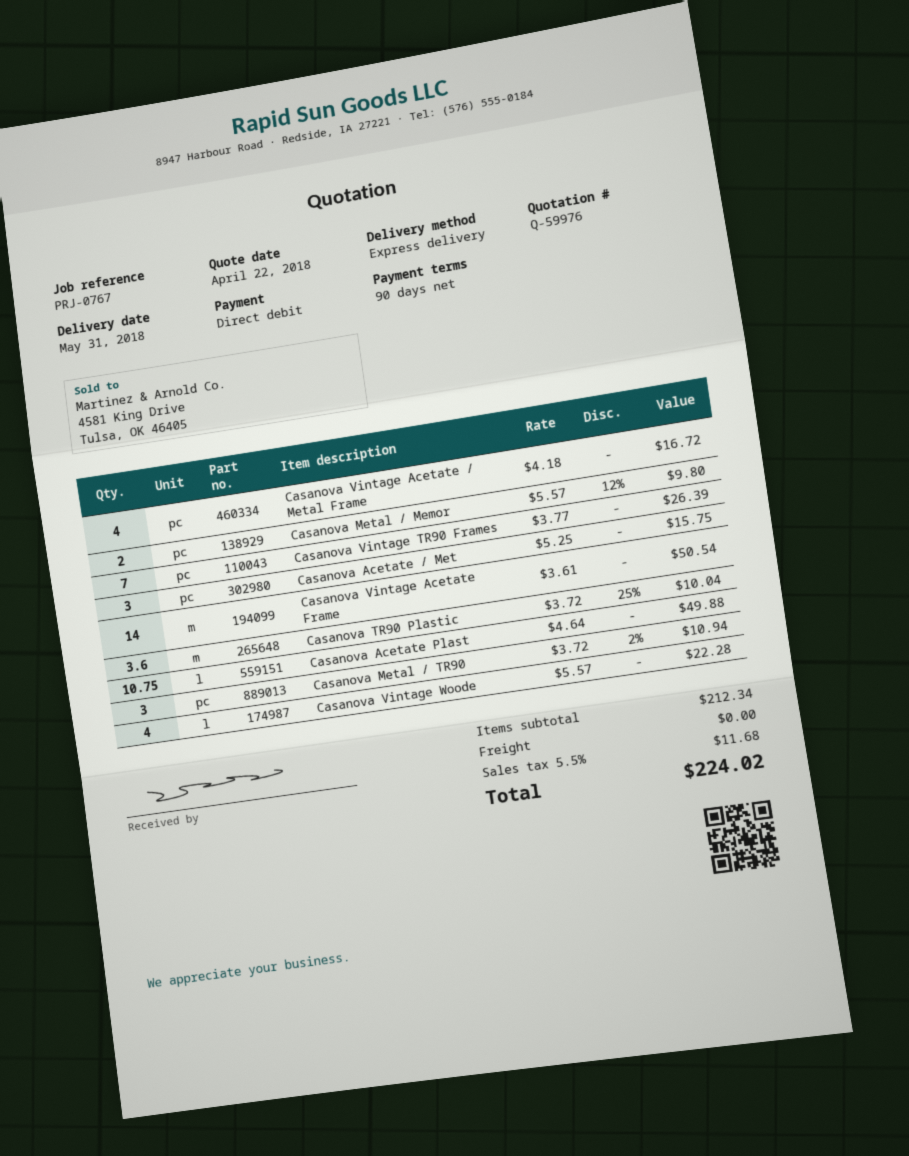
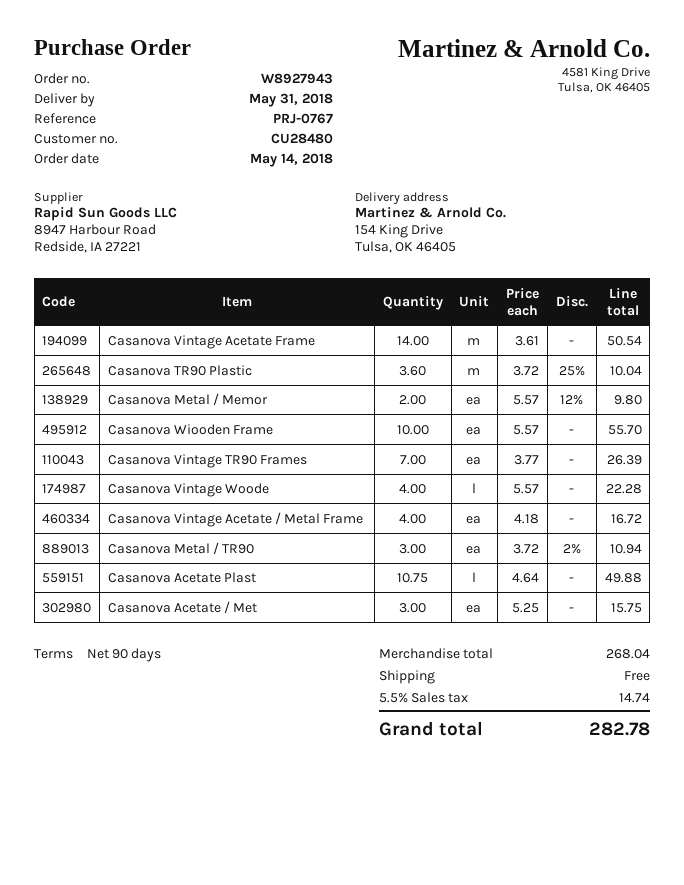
Casanova Wiooden Frame: none -> 10 x 5.57 = 55.70
subtotal: 212.34 -> 268.04
tax: 5.5% = 11.68 -> 5.5% = 14.74
total: 224.02 -> 282.78

